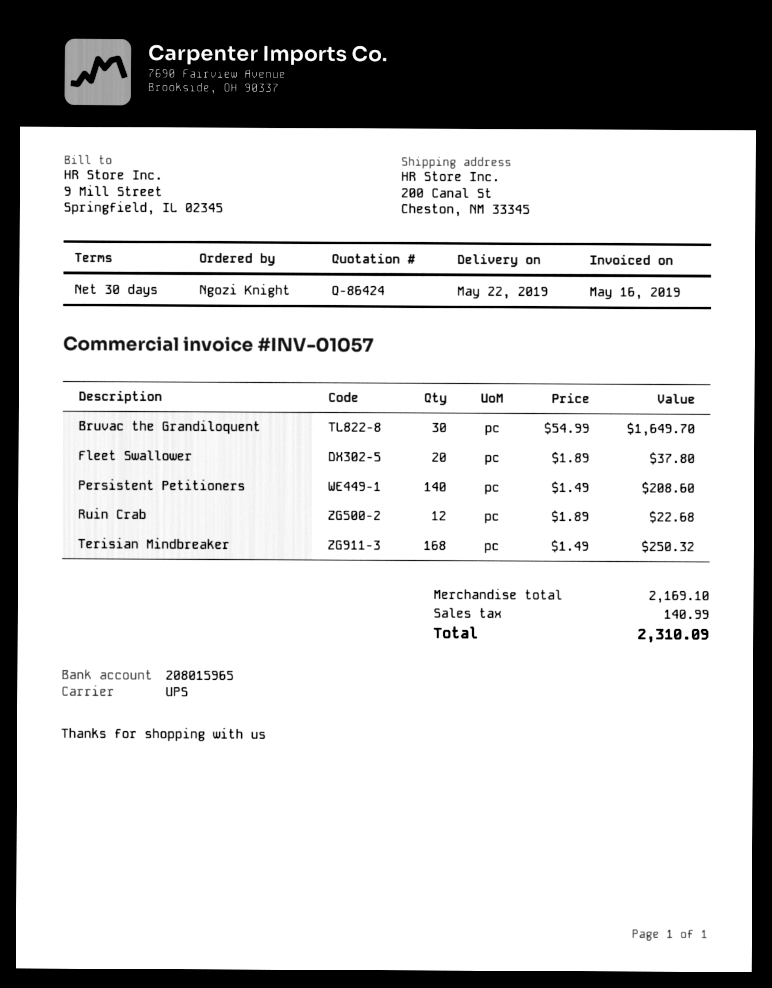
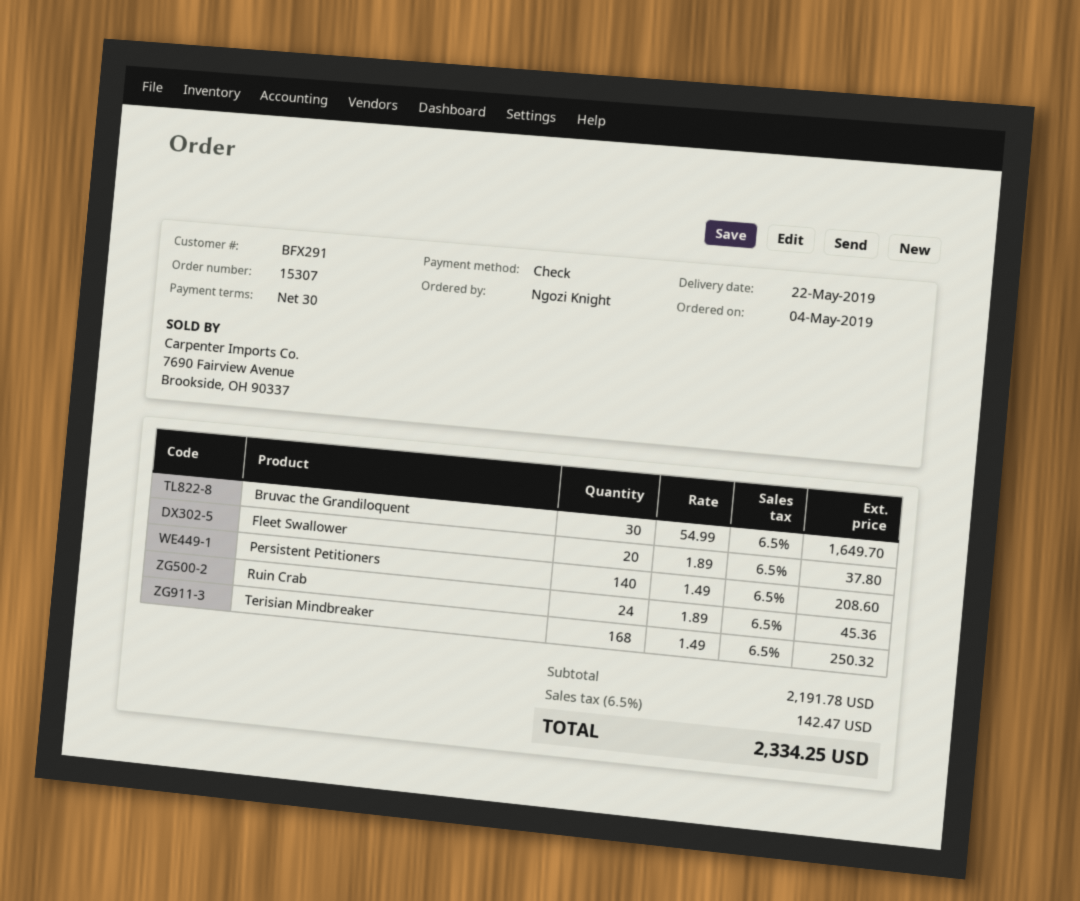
Ruin Crab: 12 x 1.89 = 22.68 -> 24 x 1.89 = 45.36
subtotal: 2169.10 -> 2191.78
tax: 140.99 -> 142.47
total: 2310.09 -> 2334.25

